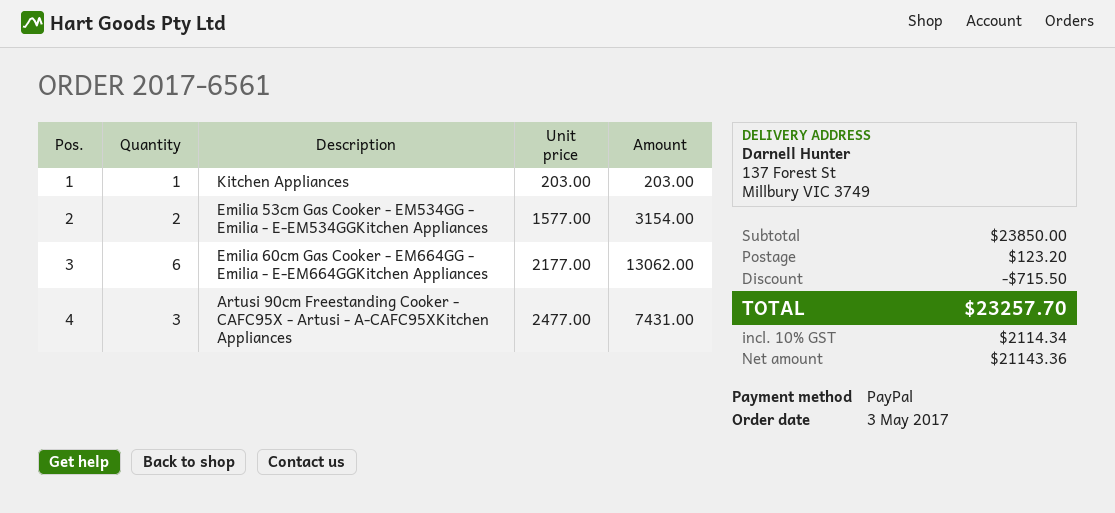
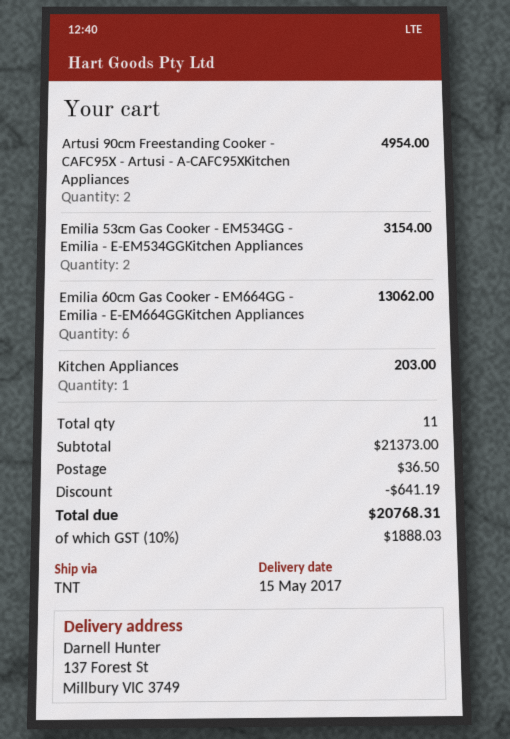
Artusi 90cm Freestanding Cooker - CAFC95X - Artusi - A-CAFC95XKitchen Appliances: 3 for 7431.00 -> 2 for 4954.00
subtotal: 23850.00 -> 21373.00
discount: 715.50 -> 641.19
shipping: 123.20 -> 36.50
tax: 10% = 2114.34 -> 10% = 1888.03
total: 23257.70 -> 20768.31

